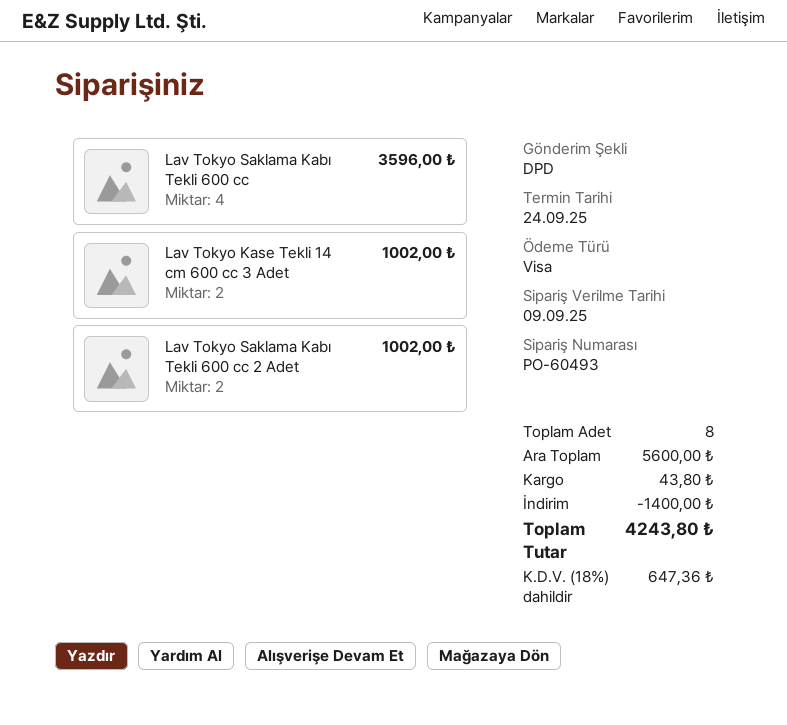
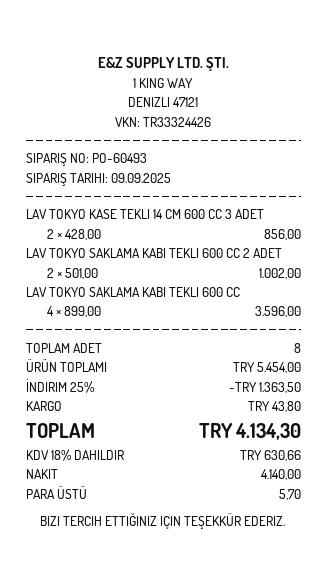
payment method: Visa -> cash
Lav Tokyo Kase Tekli 14 cm 600 cc 3 Adet: 2 for 1002.00 -> 2 for 856.00
subtotal: 5600.00 -> 5454.00
discount: 1400.00 -> 1363.50
tax: 18% = 647.36 -> 18% = 630.66
total: 4243.80 -> 4134.30

